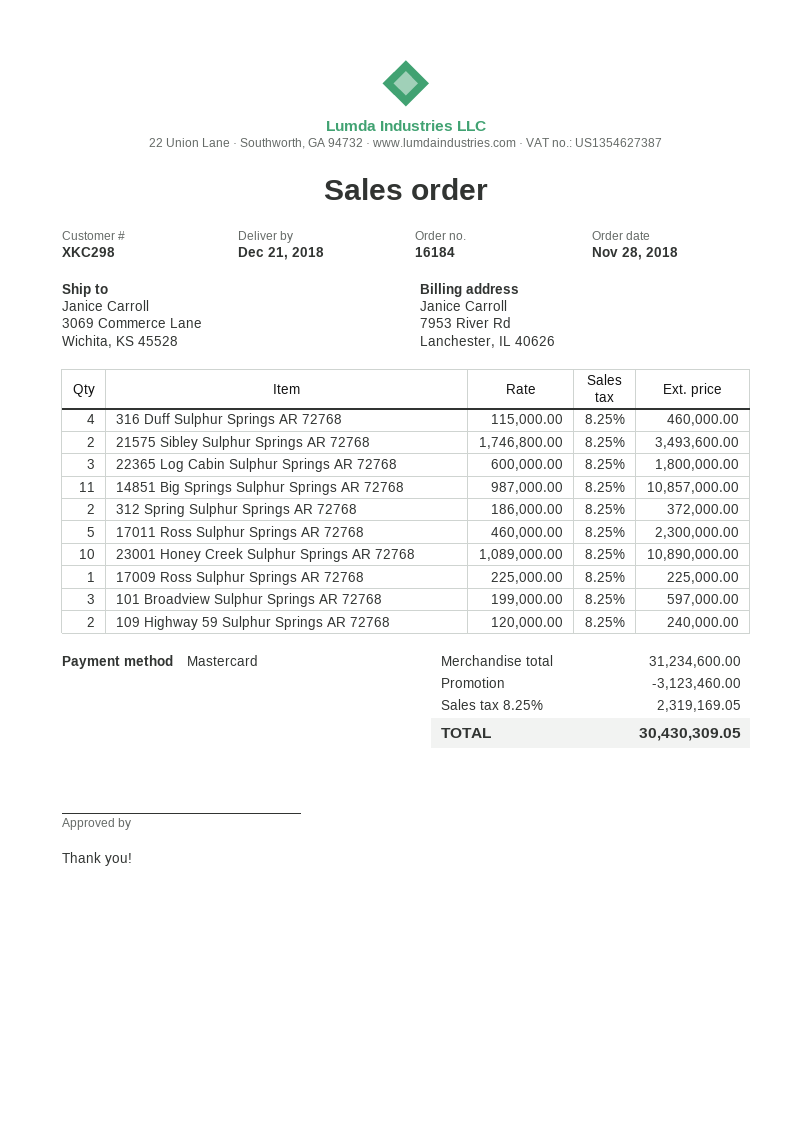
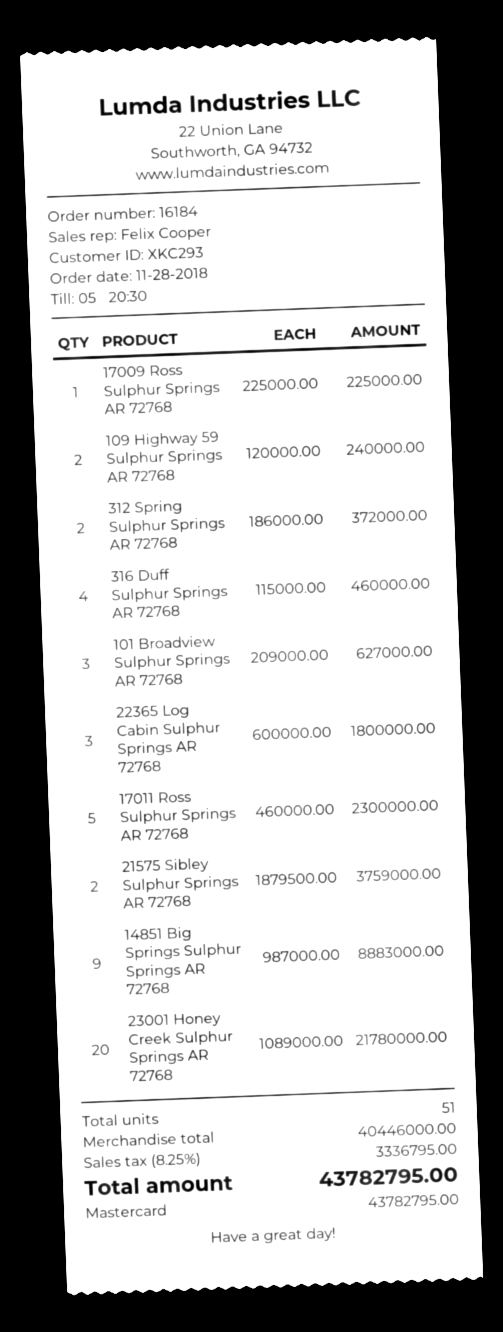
customer number: XKC298 -> XKC293
21575 Sibley Sulphur Springs AR 72768: 2 x 1746800.00 = 3493600.00 -> 2 x 1879500.00 = 3759000.00
14851 Big Springs Sulphur Springs AR 72768: 11 x 987000.00 = 10857000.00 -> 9 x 987000.00 = 8883000.00
23001 Honey Creek Sulphur Springs AR 72768: 10 x 1089000.00 = 10890000.00 -> 20 x 1089000.00 = 21780000.00
101 Broadview Sulphur Springs AR 72768: 3 x 199000.00 = 597000.00 -> 3 x 209000.00 = 627000.00
subtotal: 31234600.00 -> 40446000.00
discount: 3123460.00 -> none
tax: 8.25% = 2319169.05 -> 8.25% = 3336795.00
total: 30430309.05 -> 43782795.00

